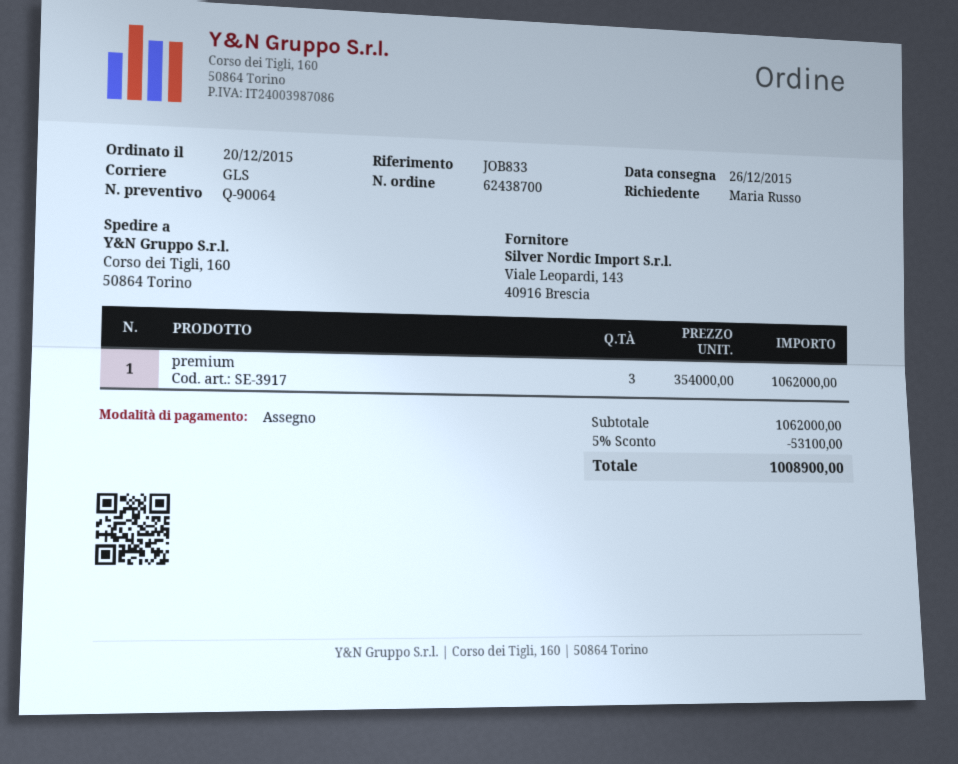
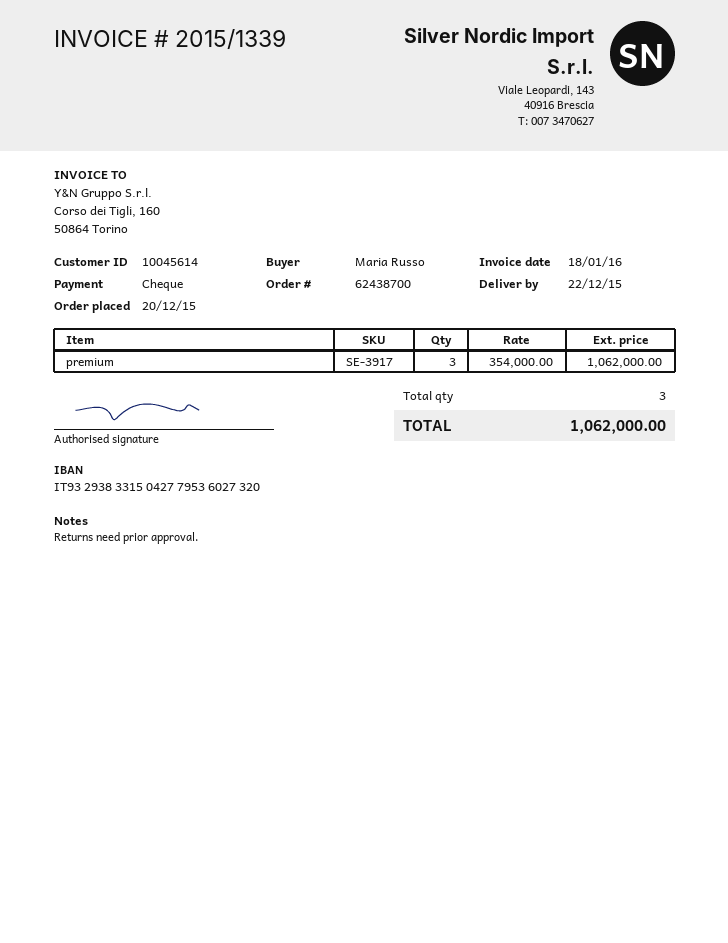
delivery date: 2015-12-26 -> 2015-12-22
discount: 5% = 53100.00 -> none
total: 1008900.00 -> 1062000.00

